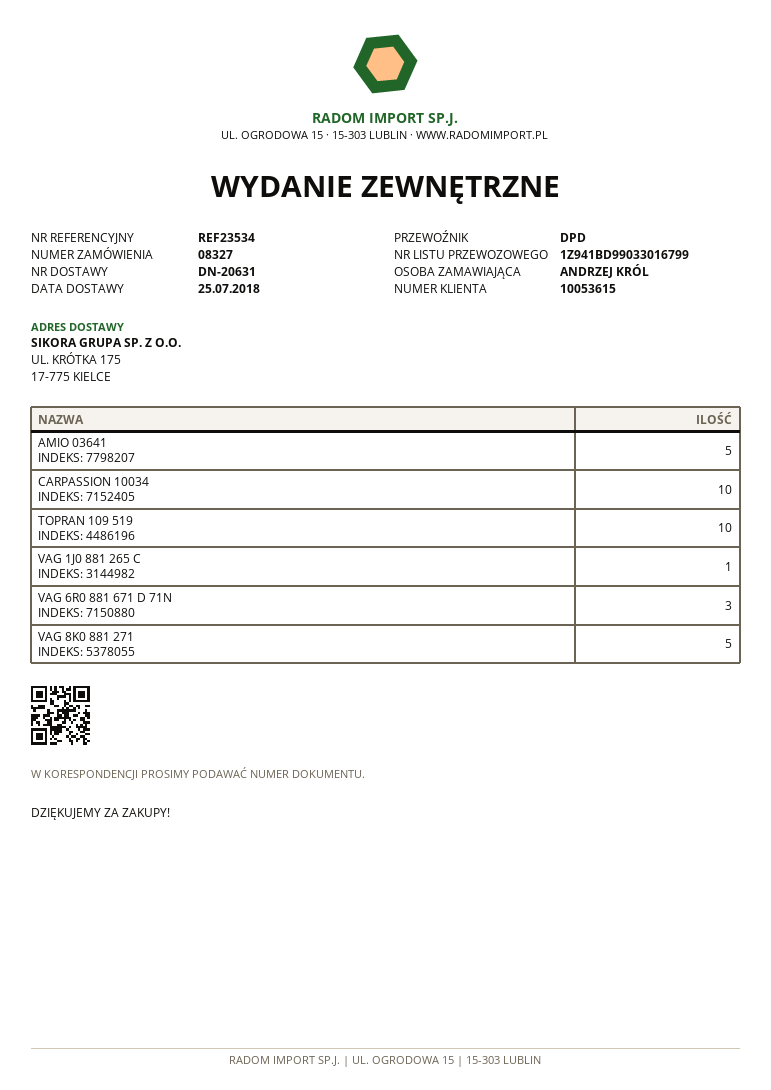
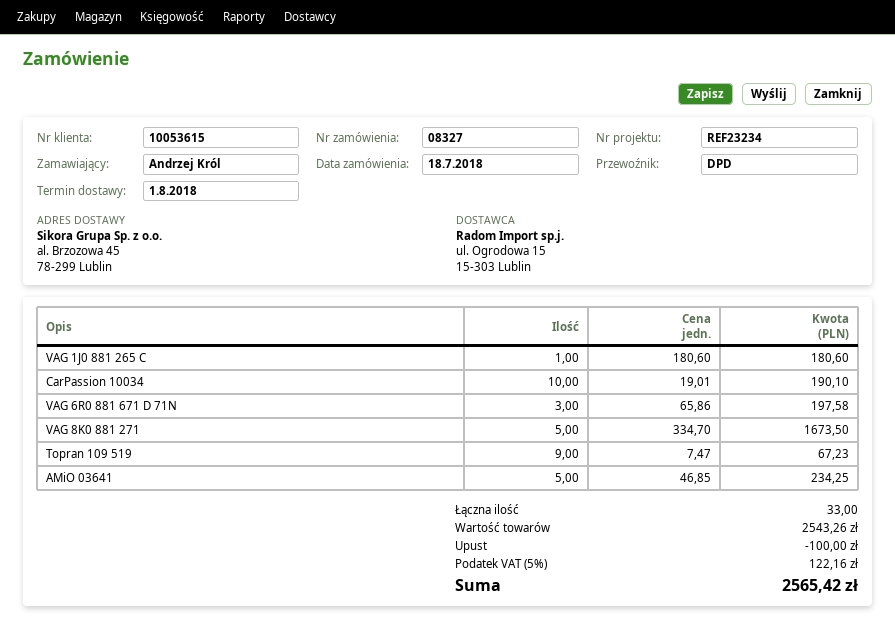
delivery date: 2018-07-25 -> 2018-08-01
reference: REF23534 -> REF23234
ship to: UL. KRÓTKA 175, 17-775 KIELCE -> al. Brzozowa 45, 78-299 Lublin
TOPRAN 109 519: 10 -> 9

